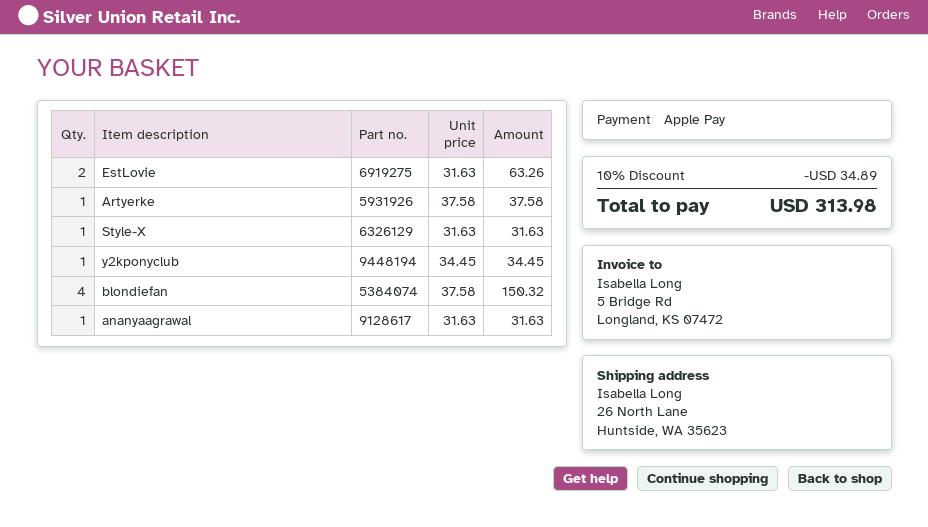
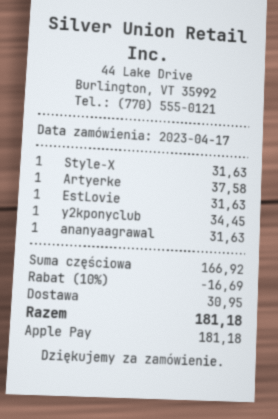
EstLovie: 2 for 63.26 -> 1 for 31.63
blondiefan: 4 for 150.32 -> none
discount: 10% = 34.89 -> 10% = 16.69
shipping: none -> 30.95
total: 313.98 -> 181.18

